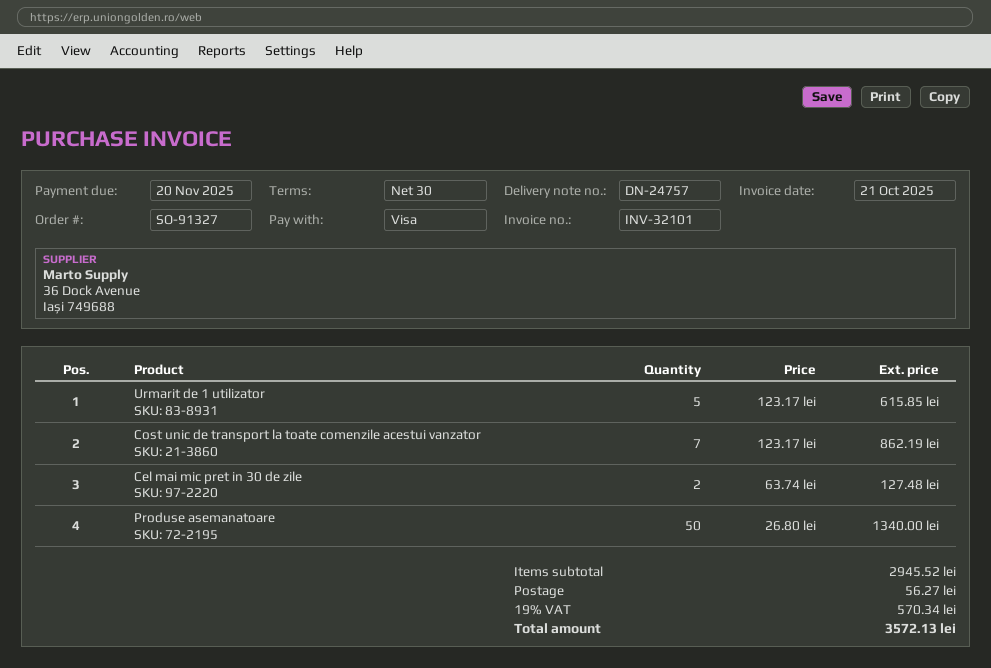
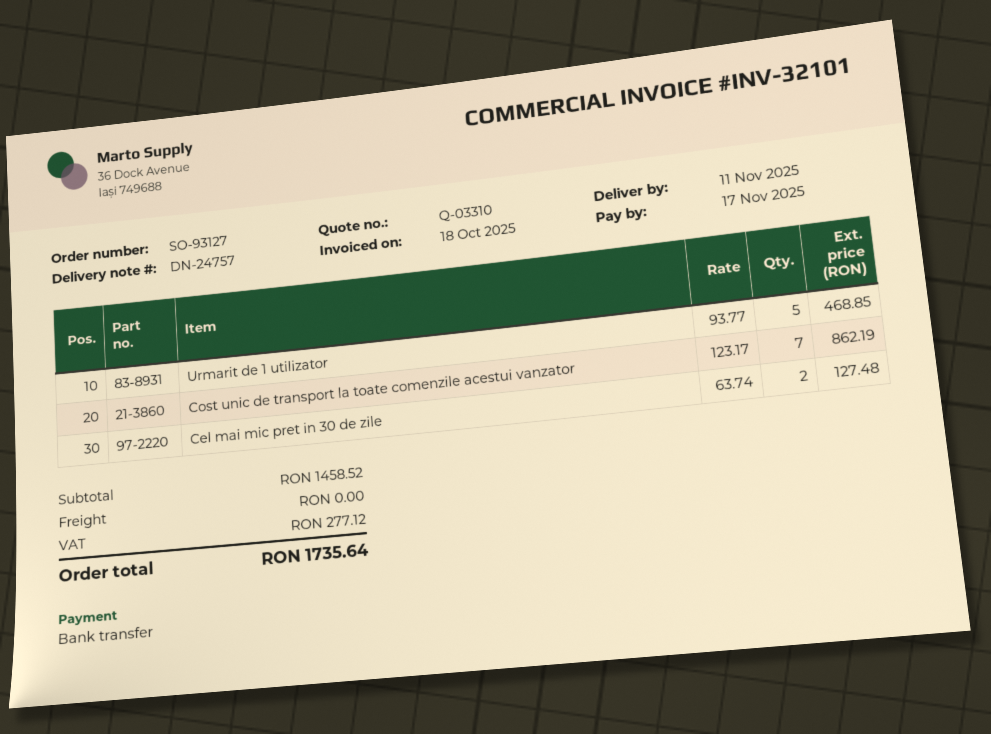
order number: SO-91327 -> SO-93127
invoice date: 2025-10-21 -> 2025-10-18
due date: 2025-11-20 -> 2025-11-17
payment method: Visa -> bank transfer
Urmarit de 1 utilizator: 5 x 123.17 = 615.85 -> 5 x 93.77 = 468.85
Produse asemanatoare: 50 x 26.80 = 1340.00 -> none
subtotal: 2945.52 -> 1458.52
shipping: 56.27 -> 0.00
tax: 570.34 -> 277.12
total: 3572.13 -> 1735.64

